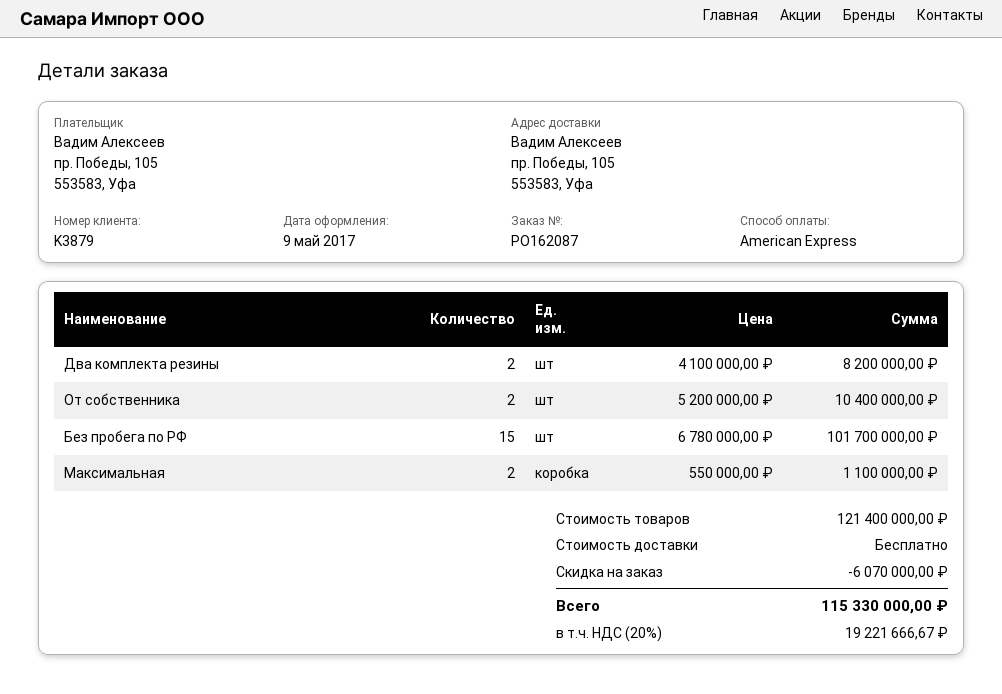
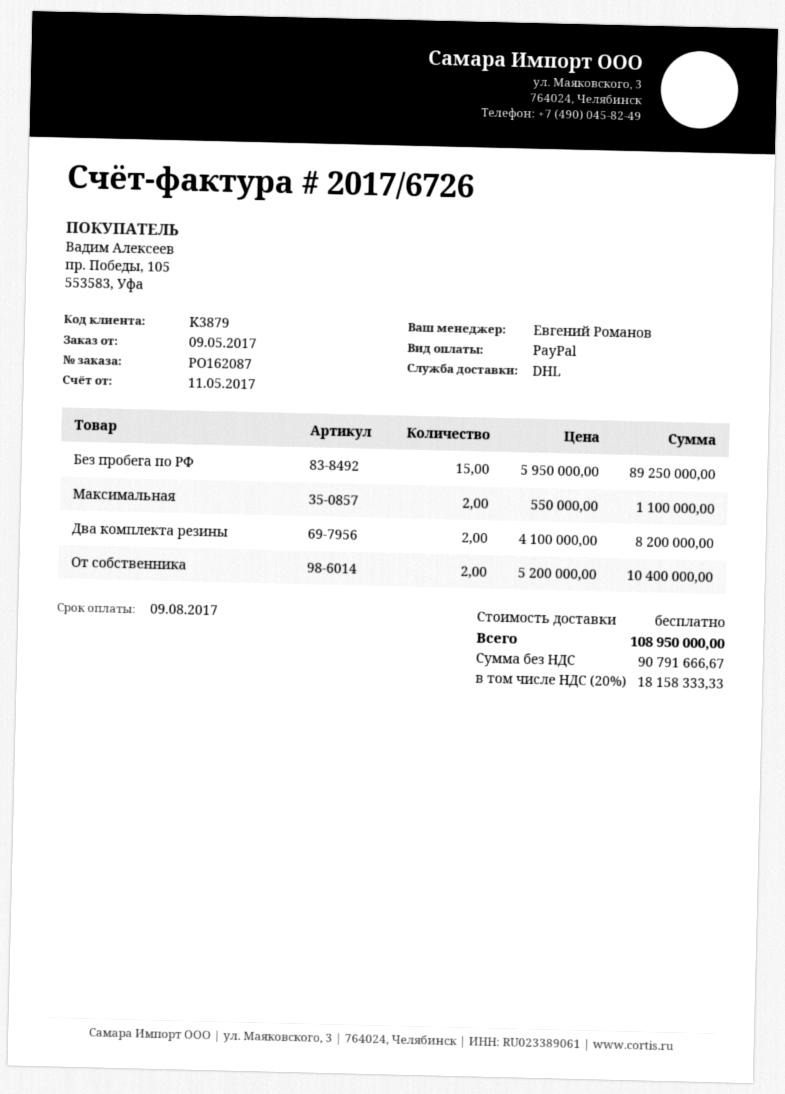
payment method: American Express -> PayPal
Без пробега по РФ: 15 x 6780000.00 = 101700000.00 -> 15 x 5950000.00 = 89250000.00
discount: 6070000.00 -> none
tax: 20% = 19221666.67 -> 20% = 18158333.33
total: 115330000.00 -> 108950000.00

